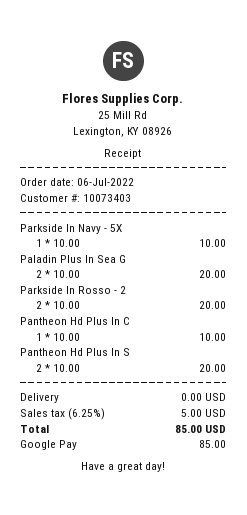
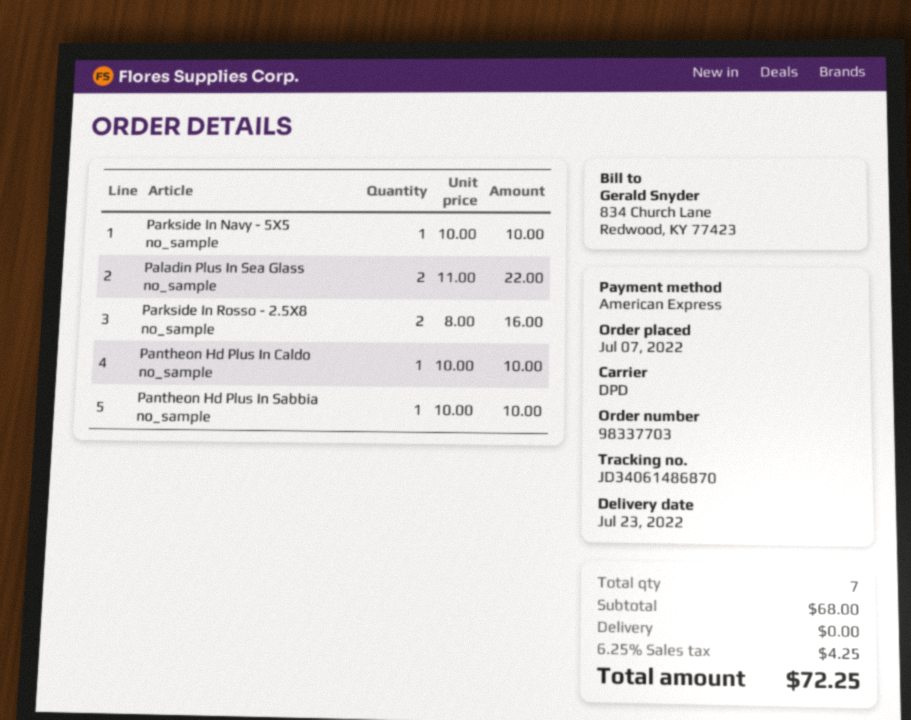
order date: 2022-07-06 -> 2022-07-07
payment method: Google Pay -> American Express
Paladin Plus In Sea G: 2 x 10.00 = 20.00 -> 2 x 11.00 = 22.00
Parkside In Rosso - 2: 2 x 10.00 = 20.00 -> 2 x 8.00 = 16.00
Pantheon Hd Plus In S: 2 x 10.00 = 20.00 -> 1 x 10.00 = 10.00
tax: 6.25% = 5.00 -> 6.25% = 4.25
total: 85.00 -> 72.25

